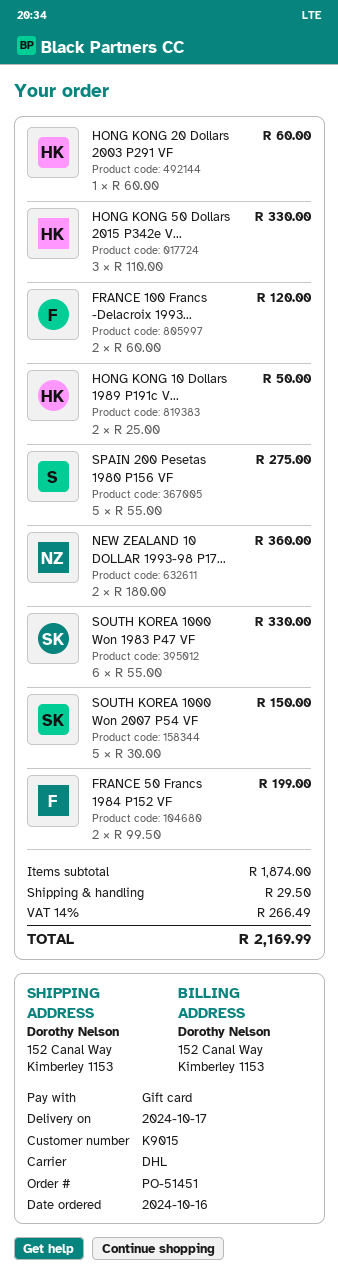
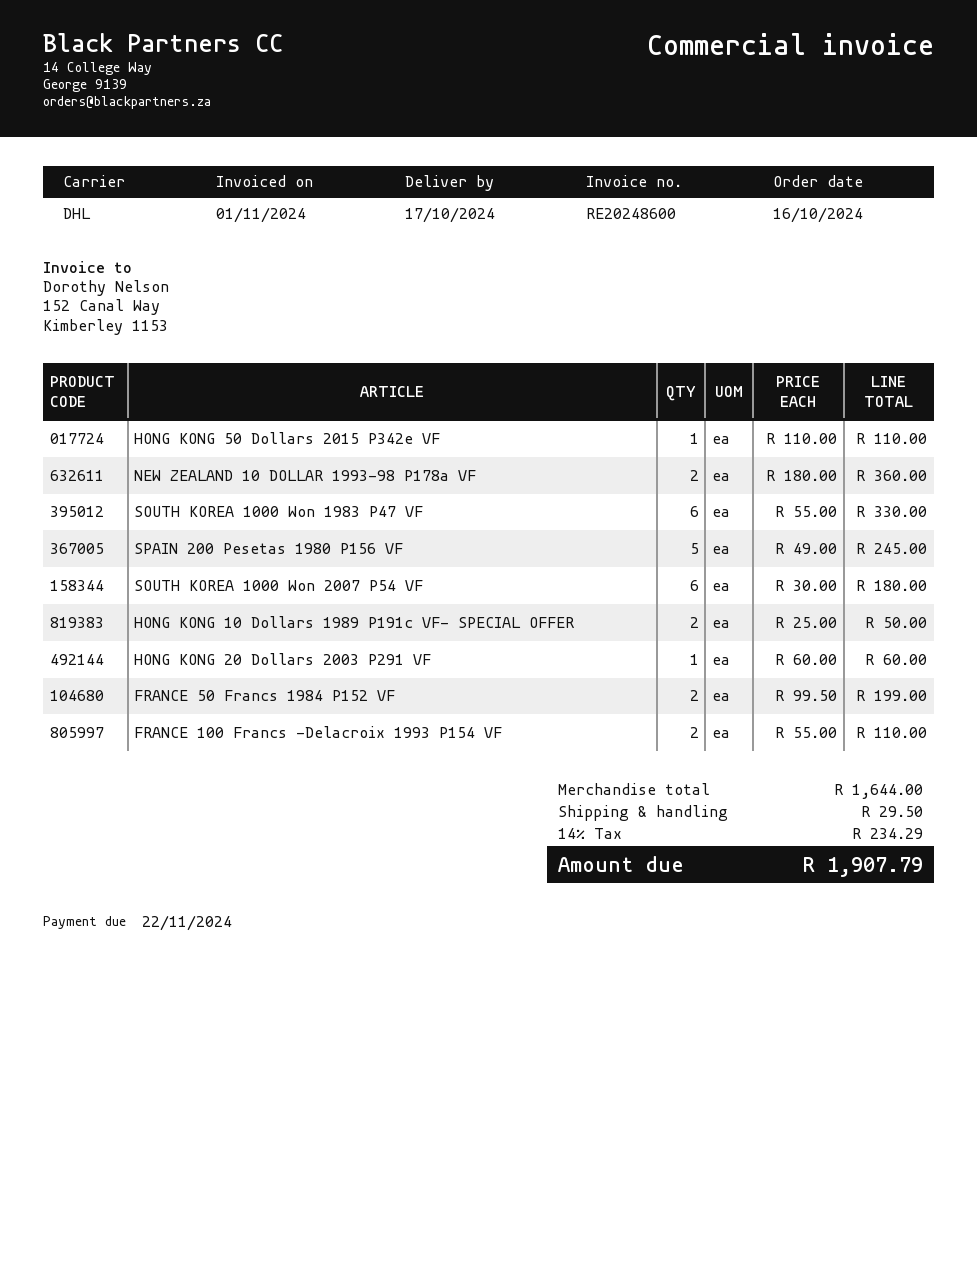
HONG KONG 50 Dollars 2015 P342e V...: 3 x 110.00 = 330.00 -> 1 x 110.00 = 110.00
FRANCE 100 Francs -Delacroix 1993...: 2 x 60.00 = 120.00 -> 2 x 55.00 = 110.00
SPAIN 200 Pesetas 1980 P156 VF: 5 x 55.00 = 275.00 -> 5 x 49.00 = 245.00
SOUTH KOREA 1000 Won 2007 P54 VF: 5 x 30.00 = 150.00 -> 6 x 30.00 = 180.00
subtotal: 1874.00 -> 1644.00
tax: 14% = 266.49 -> 14% = 234.29
total: 2169.99 -> 1907.79

